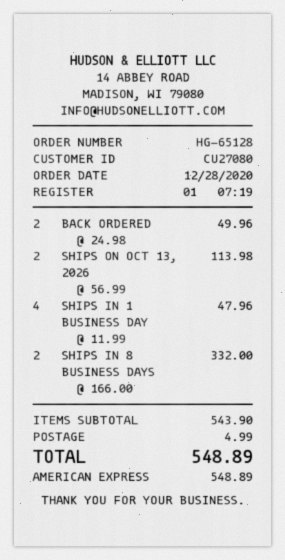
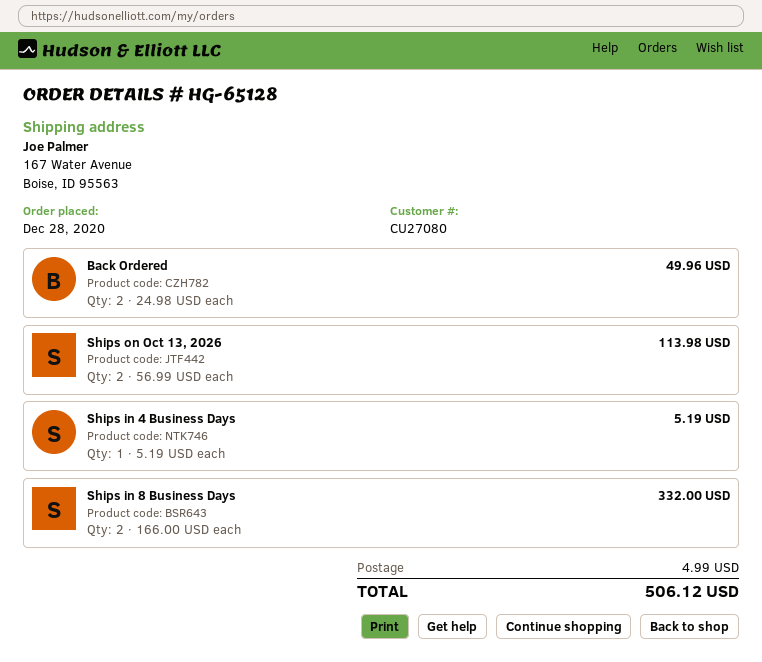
SHIPS IN 1 BUSINESS DAY: 4 x 11.99 = 47.96 -> none
Ships in 4 Business Days: none -> 1 x 5.19 = 5.19
total: 548.89 -> 506.12

